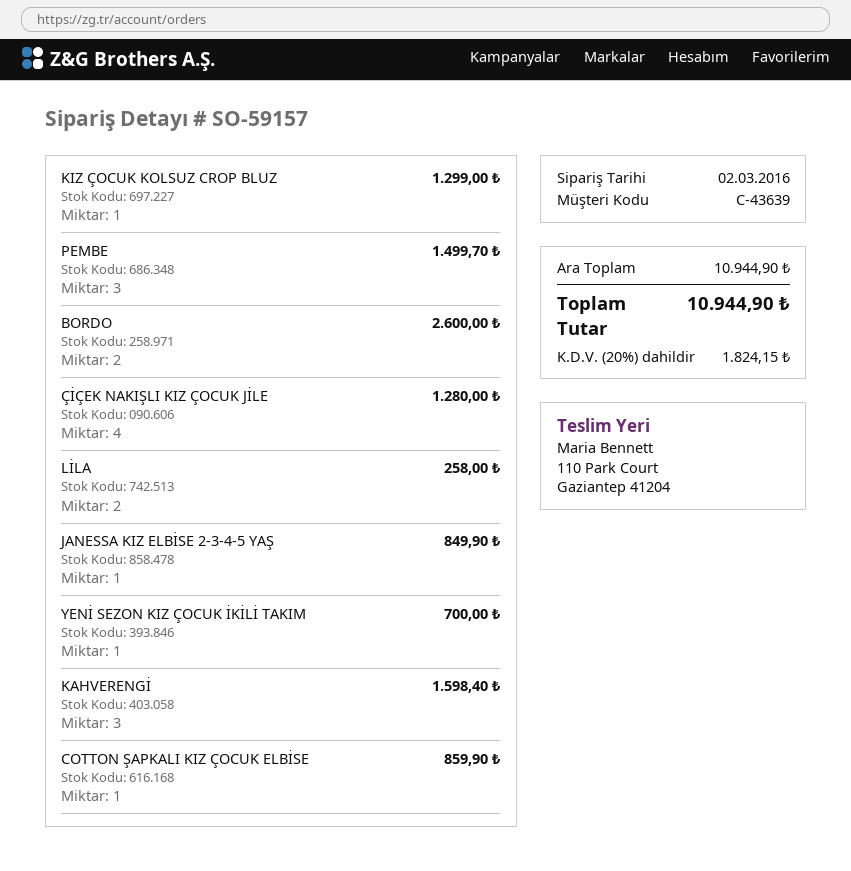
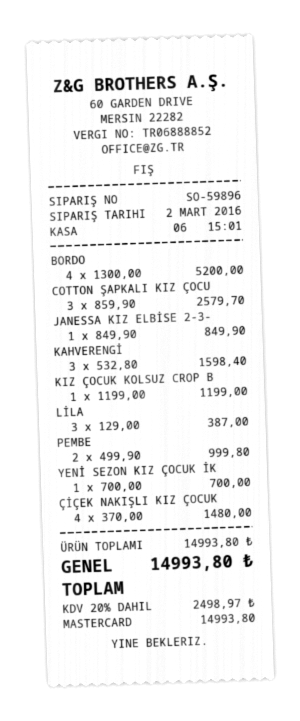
order number: SO-59157 -> SO-59896
KIZ ÇOCUK KOLSUZ CROP BLUZ: 1 for 1299.00 -> 1 for 1199.00
PEMBE: 3 for 1499.70 -> 2 for 999.80
BORDO: 2 for 2600.00 -> 4 for 5200.00
ÇİÇEK NAKIŞLI KIZ ÇOCUK JİLE: 4 for 1280.00 -> 4 for 1480.00
LİLA: 2 for 258.00 -> 3 for 387.00
COTTON ŞAPKALI KIZ ÇOCUK ELBİSE: 1 for 859.90 -> 3 for 2579.70
subtotal: 10944.90 -> 14993.80
tax: 20% = 1824.15 -> 20% = 2498.97
total: 10944.90 -> 14993.80

